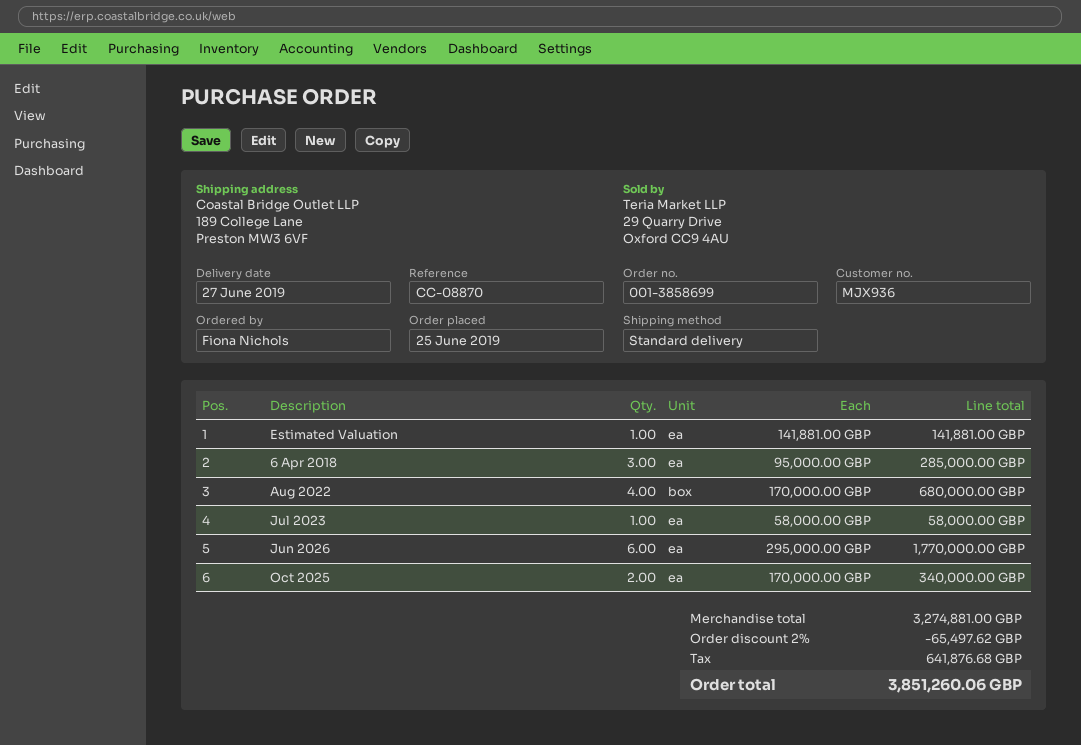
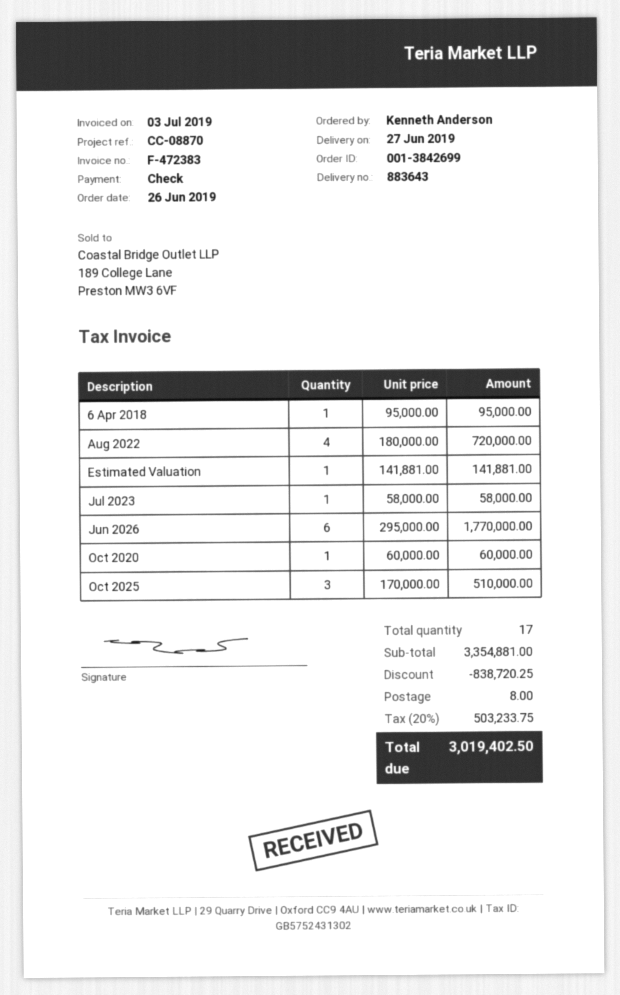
order number: 001-3858699 -> 001-3842699
order date: 2019-06-25 -> 2019-06-26
ordered by: Fiona Nichols -> Kenneth Anderson
6 Apr 2018: 3 x 95000.00 = 285000.00 -> 1 x 95000.00 = 95000.00
Aug 2022: 4 x 170000.00 = 680000.00 -> 4 x 180000.00 = 720000.00
Oct 2025: 2 x 170000.00 = 340000.00 -> 3 x 170000.00 = 510000.00
Oct 2020: none -> 1 x 60000.00 = 60000.00
subtotal: 3274881.00 -> 3354881.00
discount: 65497.62 -> 838720.25
shipping: none -> 8.00
tax: 641876.68 -> 503233.75
total: 3851260.06 -> 3019402.50

